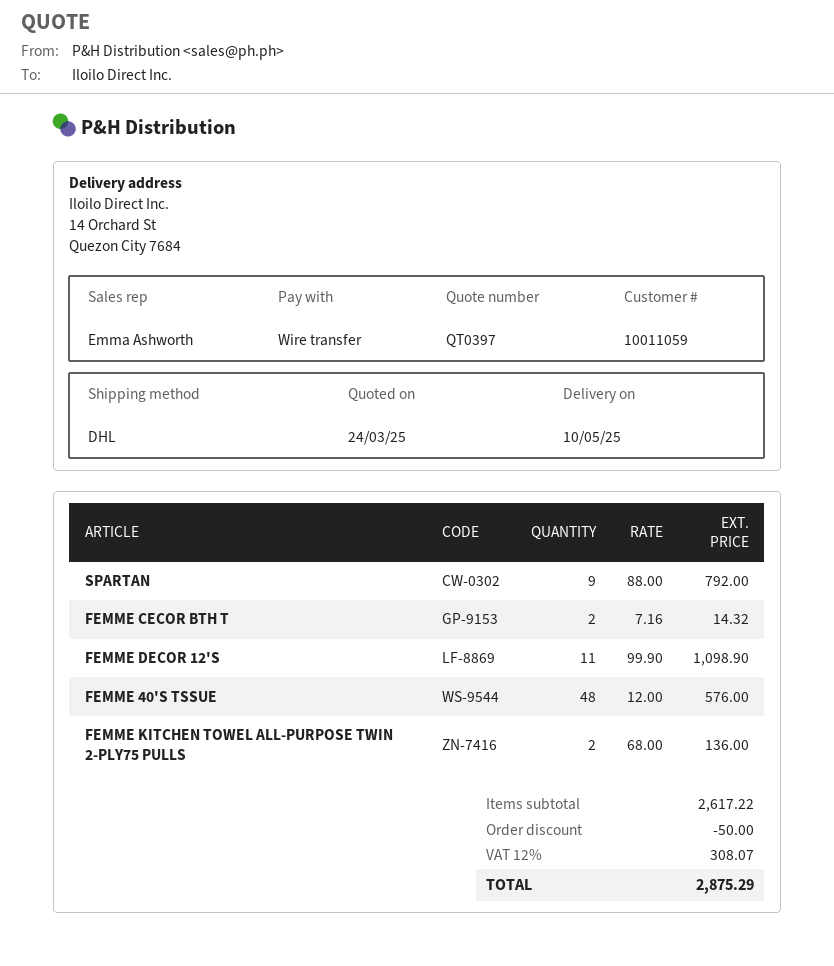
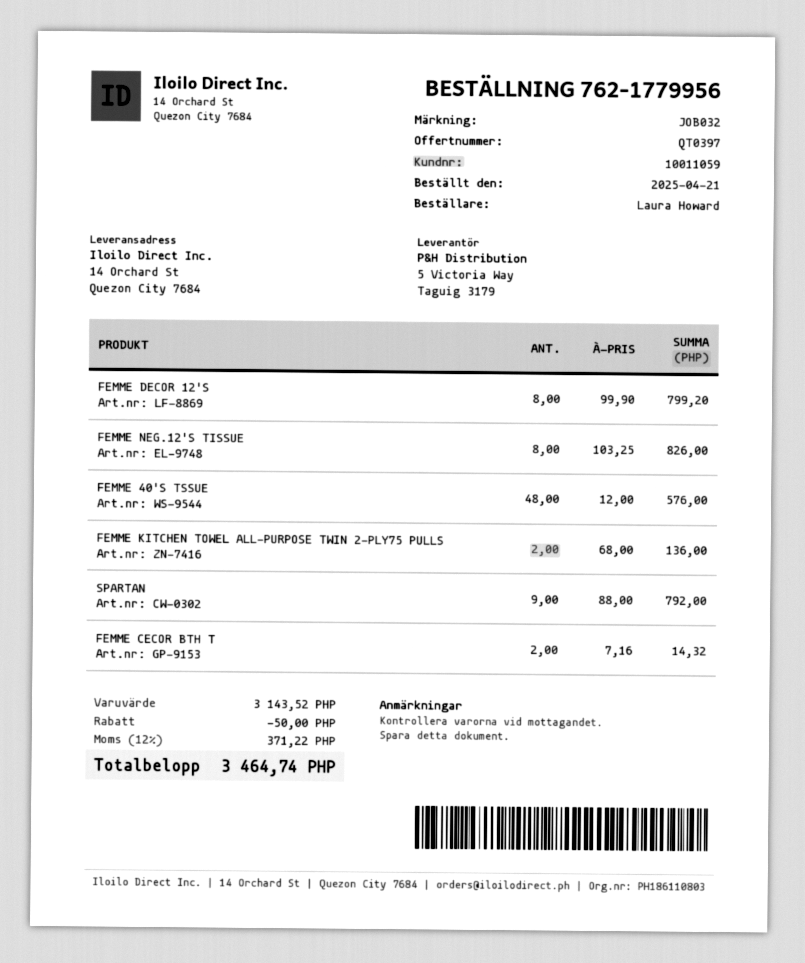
FEMME DECOR 12'S: 11 x 99.90 = 1098.90 -> 8 x 99.90 = 799.20
FEMME NEG.12'S TISSUE: none -> 8 x 103.25 = 826.00
subtotal: 2617.22 -> 3143.52
tax: 12% = 308.07 -> 12% = 371.22
total: 2875.29 -> 3464.74

